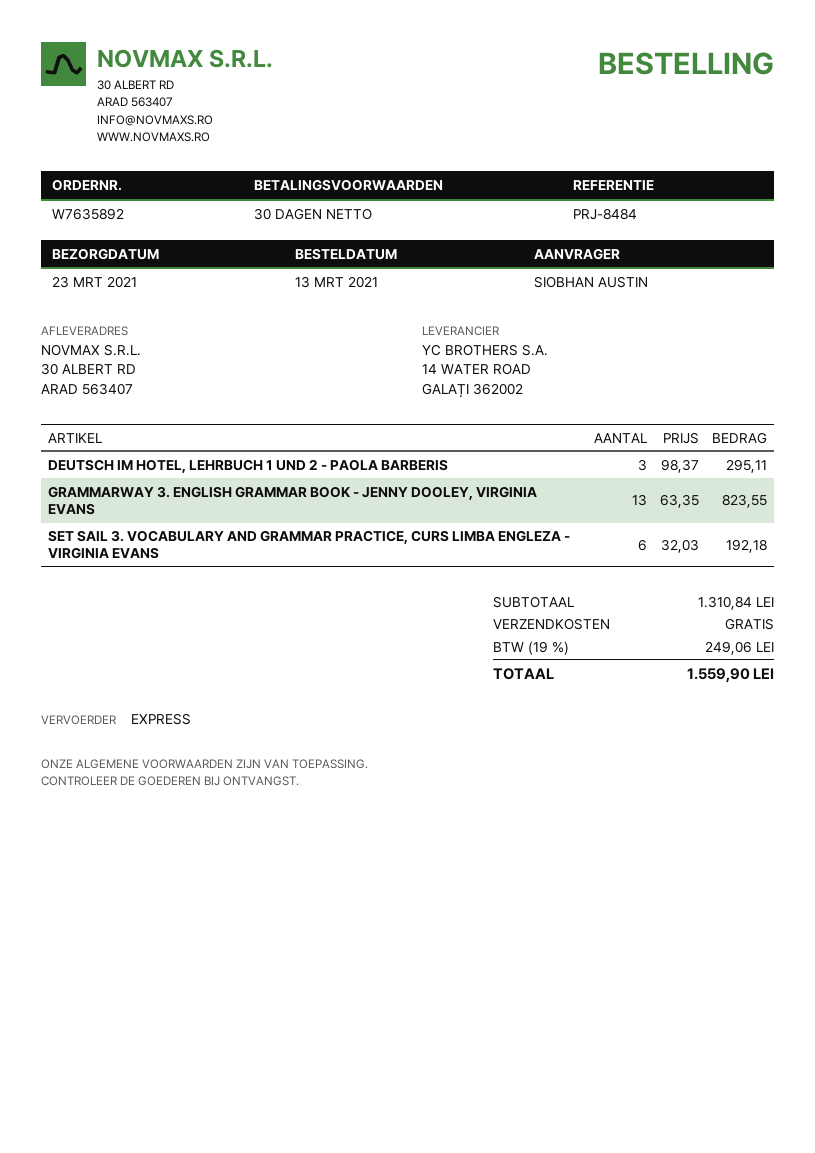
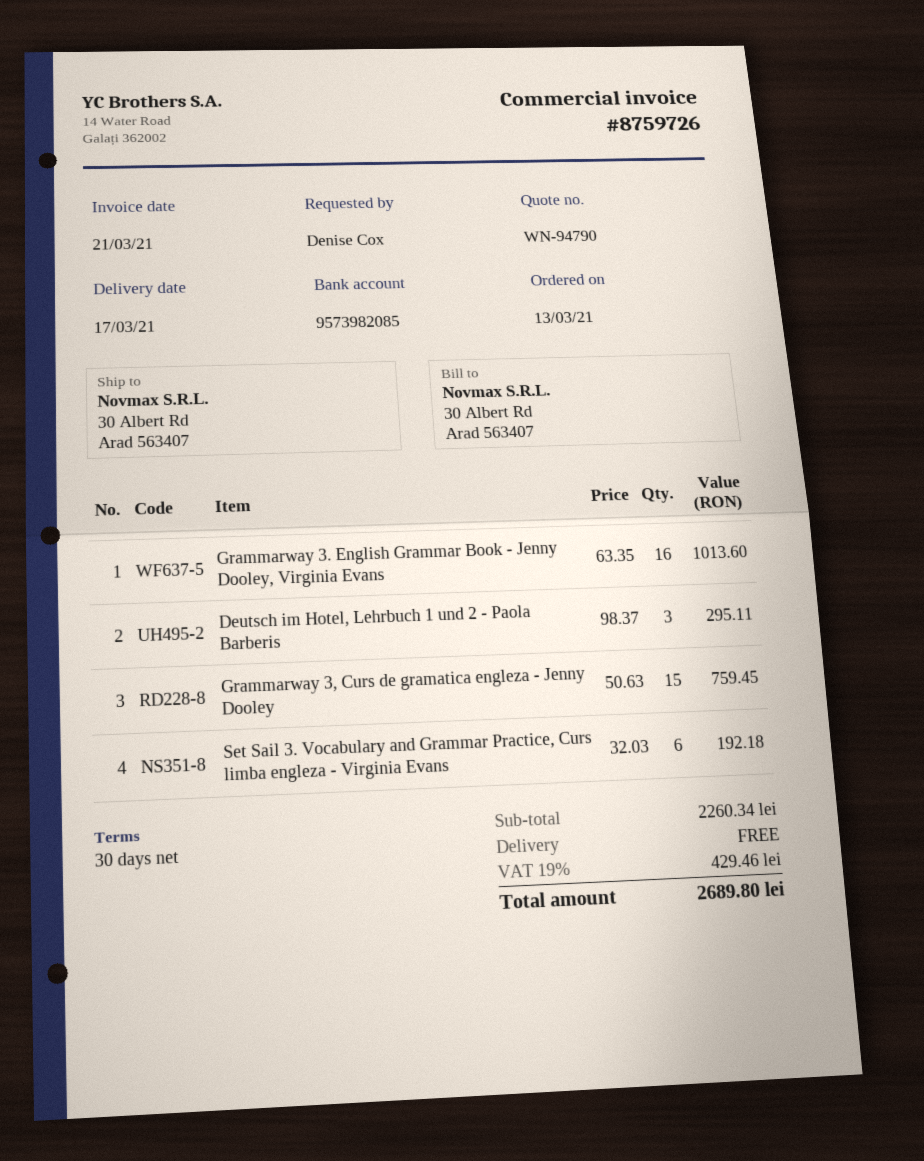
delivery date: 2021-03-23 -> 2021-03-17
ordered by: SIOBHAN AUSTIN -> Denise Cox
GRAMMARWAY 3. ENGLISH GRAMMAR BOOK - JENNY DOOLEY, VIRGINIA EVANS: 13 x 63.35 = 823.55 -> 16 x 63.35 = 1013.60
Grammarway 3, Curs de gramatica engleza - Jenny Dooley: none -> 15 x 50.63 = 759.45
subtotal: 1310.84 -> 2260.34
tax: 19% = 249.06 -> 19% = 429.46
total: 1559.90 -> 2689.80

